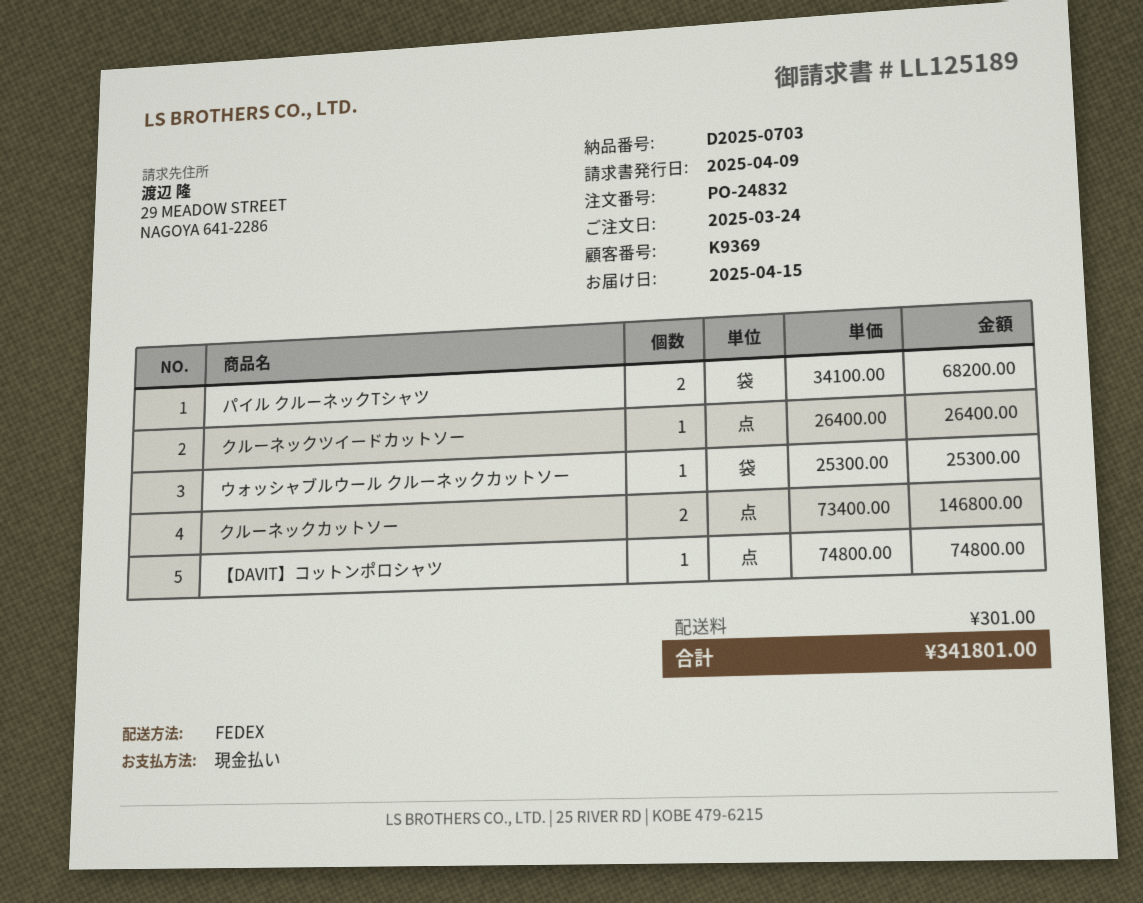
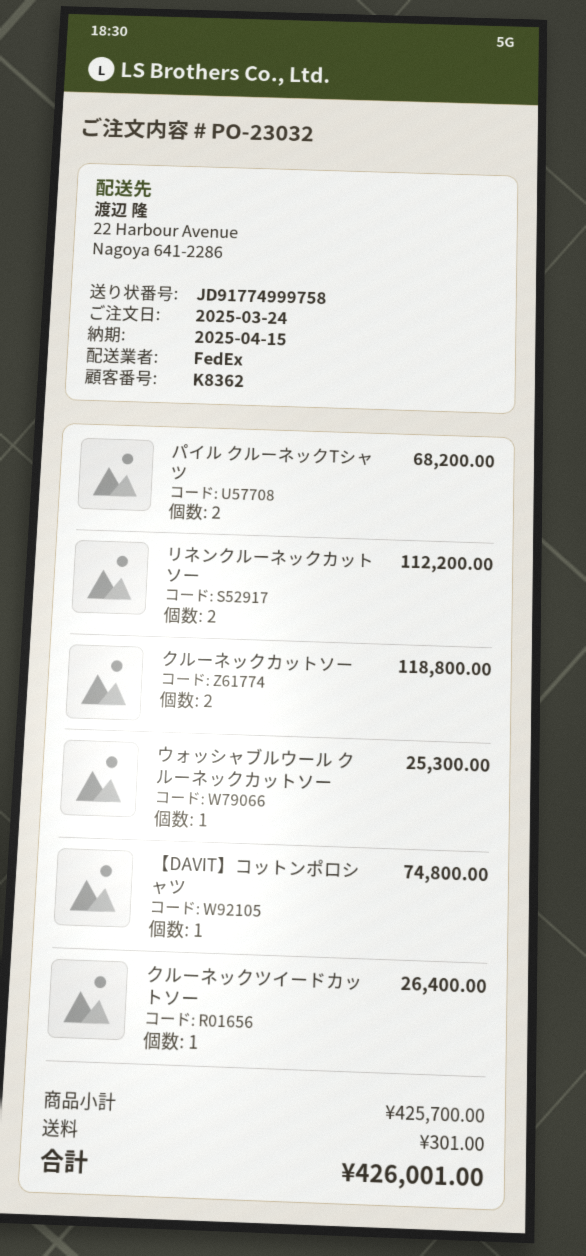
order number: PO-24832 -> PO-23032
customer number: K9369 -> K8362
クルーネックカットソー: 2 for 146800.00 -> 2 for 118800.00
リネンクルーネックカットソー: none -> 2 for 112200.00
total: 341801.00 -> 426001.00

